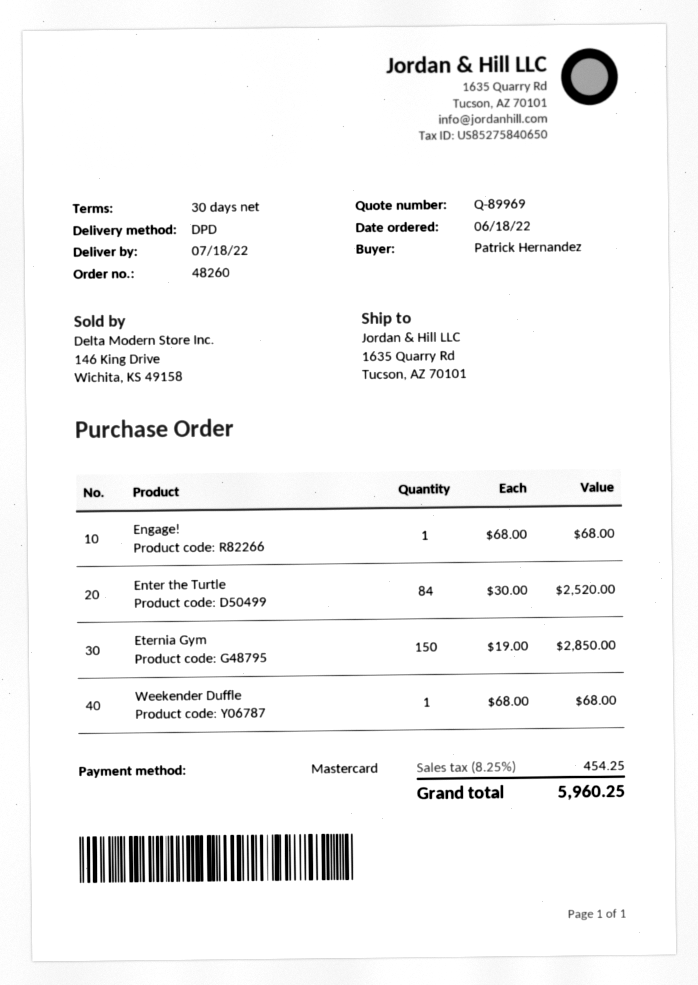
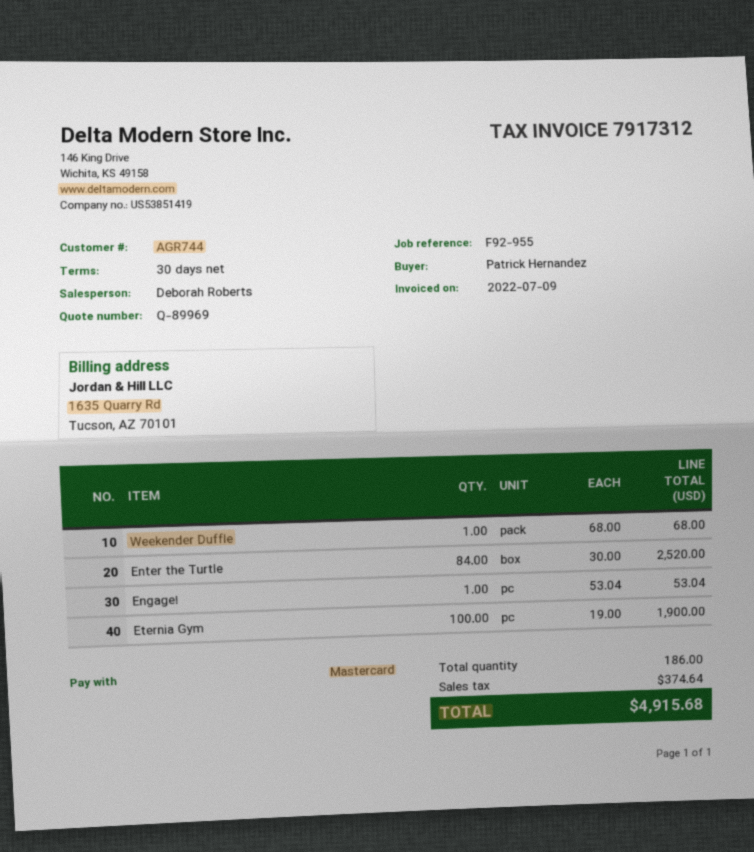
Engage!: 1 x 68.00 = 68.00 -> 1 x 53.04 = 53.04
Eternia Gym: 150 x 19.00 = 2850.00 -> 100 x 19.00 = 1900.00
tax: 454.25 -> 374.64
total: 5960.25 -> 4915.68

